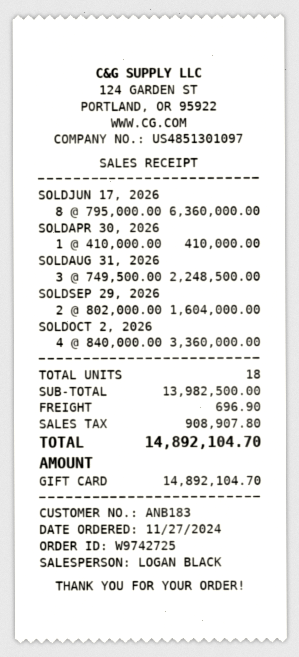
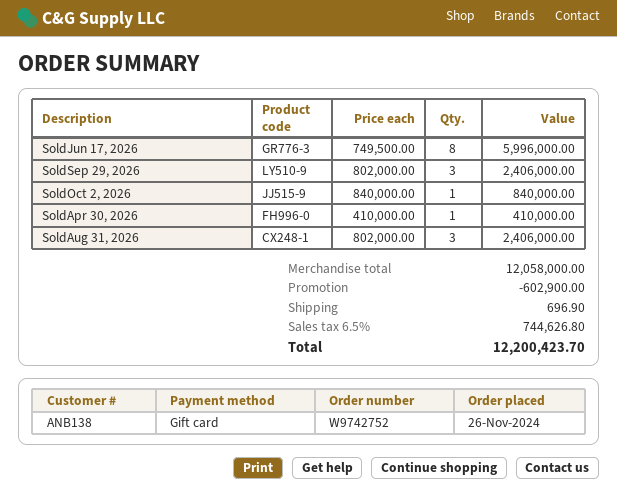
order number: W9742725 -> W9742752
order date: 2024-11-27 -> 2024-11-26
customer number: ANB183 -> ANB138
SOLDJUN 17, 2026: 8 x 795000.00 = 6360000.00 -> 8 x 749500.00 = 5996000.00
SOLDAUG 31, 2026: 3 x 749500.00 = 2248500.00 -> 3 x 802000.00 = 2406000.00
SOLDSEP 29, 2026: 2 x 802000.00 = 1604000.00 -> 3 x 802000.00 = 2406000.00
SOLDOCT 2, 2026: 4 x 840000.00 = 3360000.00 -> 1 x 840000.00 = 840000.00
subtotal: 13982500.00 -> 12058000.00
discount: none -> 602900.00
tax: 908907.80 -> 744626.80
total: 14892104.70 -> 12200423.70

